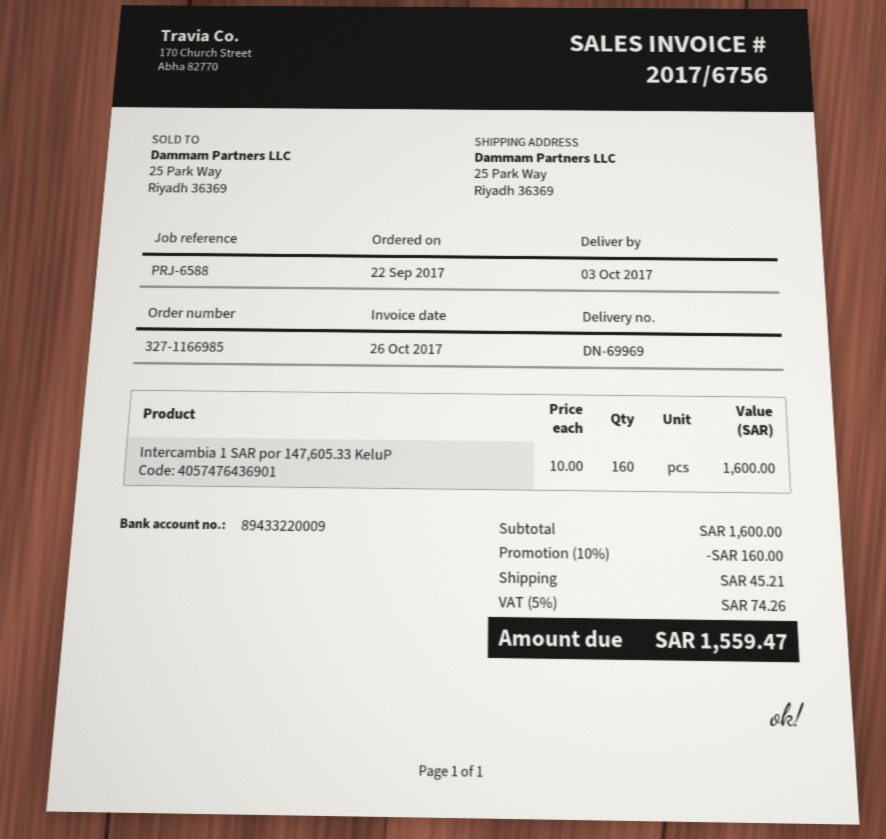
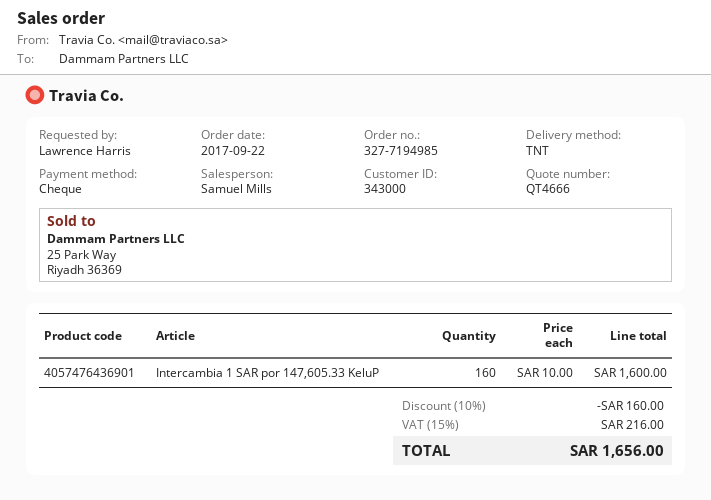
order number: 327-1166985 -> 327-7194985
shipping: 45.21 -> none
tax: 5% = 74.26 -> 15% = 216.00
total: 1559.47 -> 1656.00

